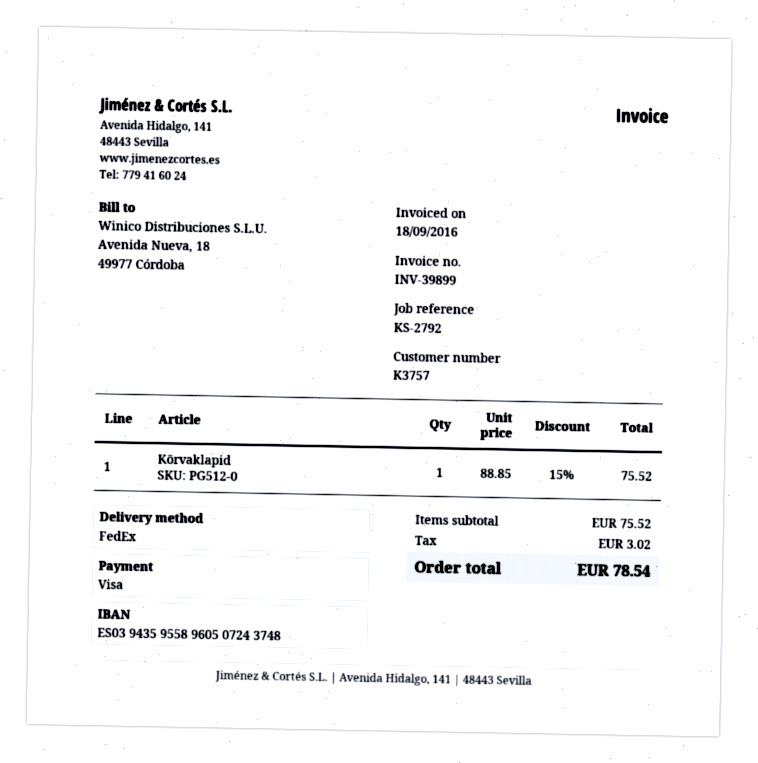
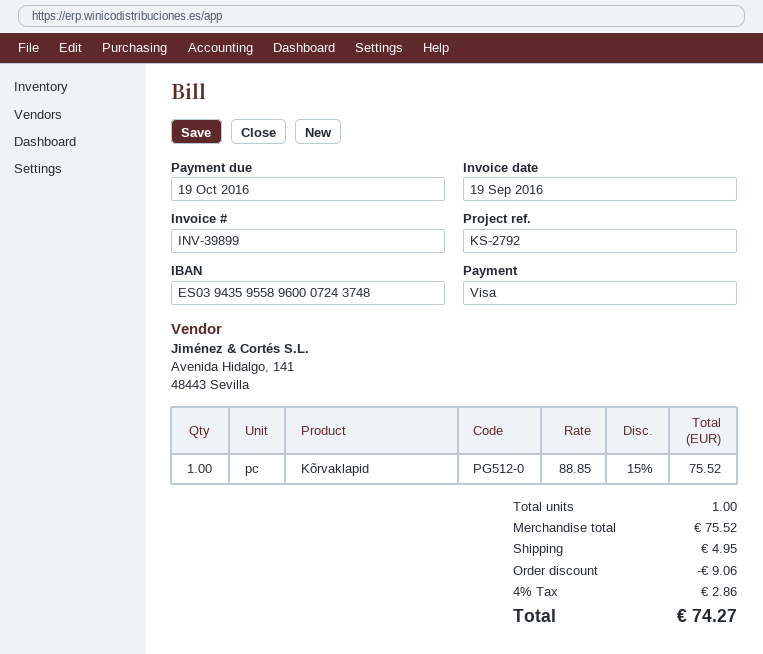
invoice date: 2016-09-18 -> 2016-09-19
bank account: ES0394359558960507243748 -> ES0394359558960007243748
discount: none -> 9.06
shipping: none -> 4.95
tax: 3.02 -> 2.86
total: 78.54 -> 74.27

